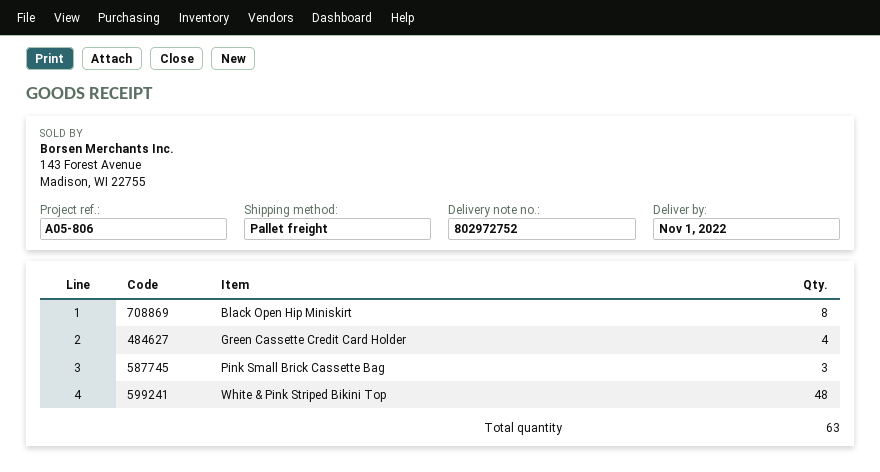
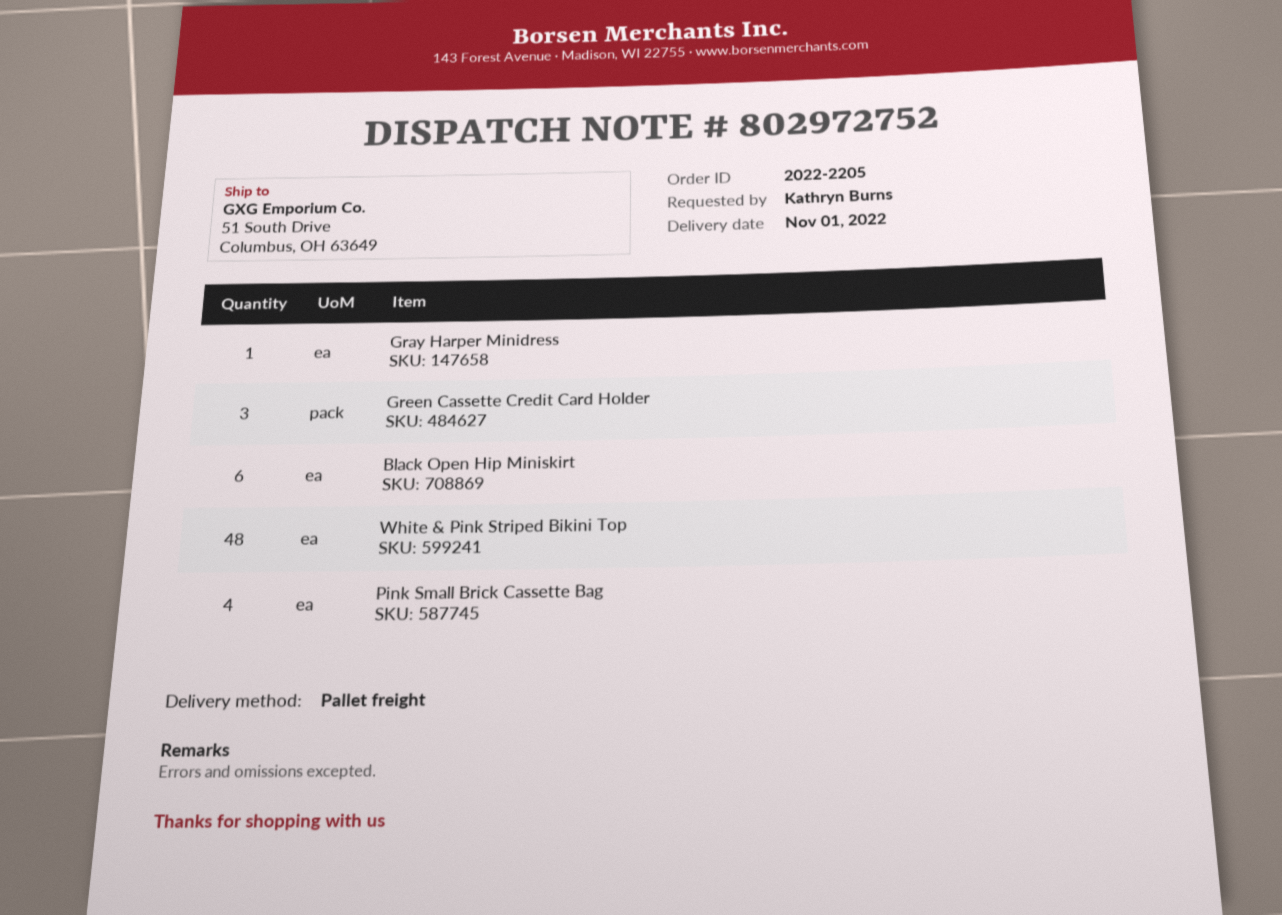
Black Open Hip Miniskirt: 8 -> 6
Green Cassette Credit Card Holder: 4 -> 3
Pink Small Brick Cassette Bag: 3 -> 4
Gray Harper Minidress: none -> 1

